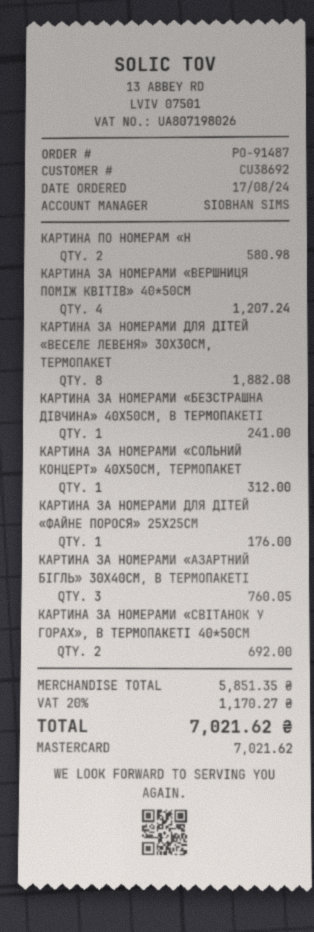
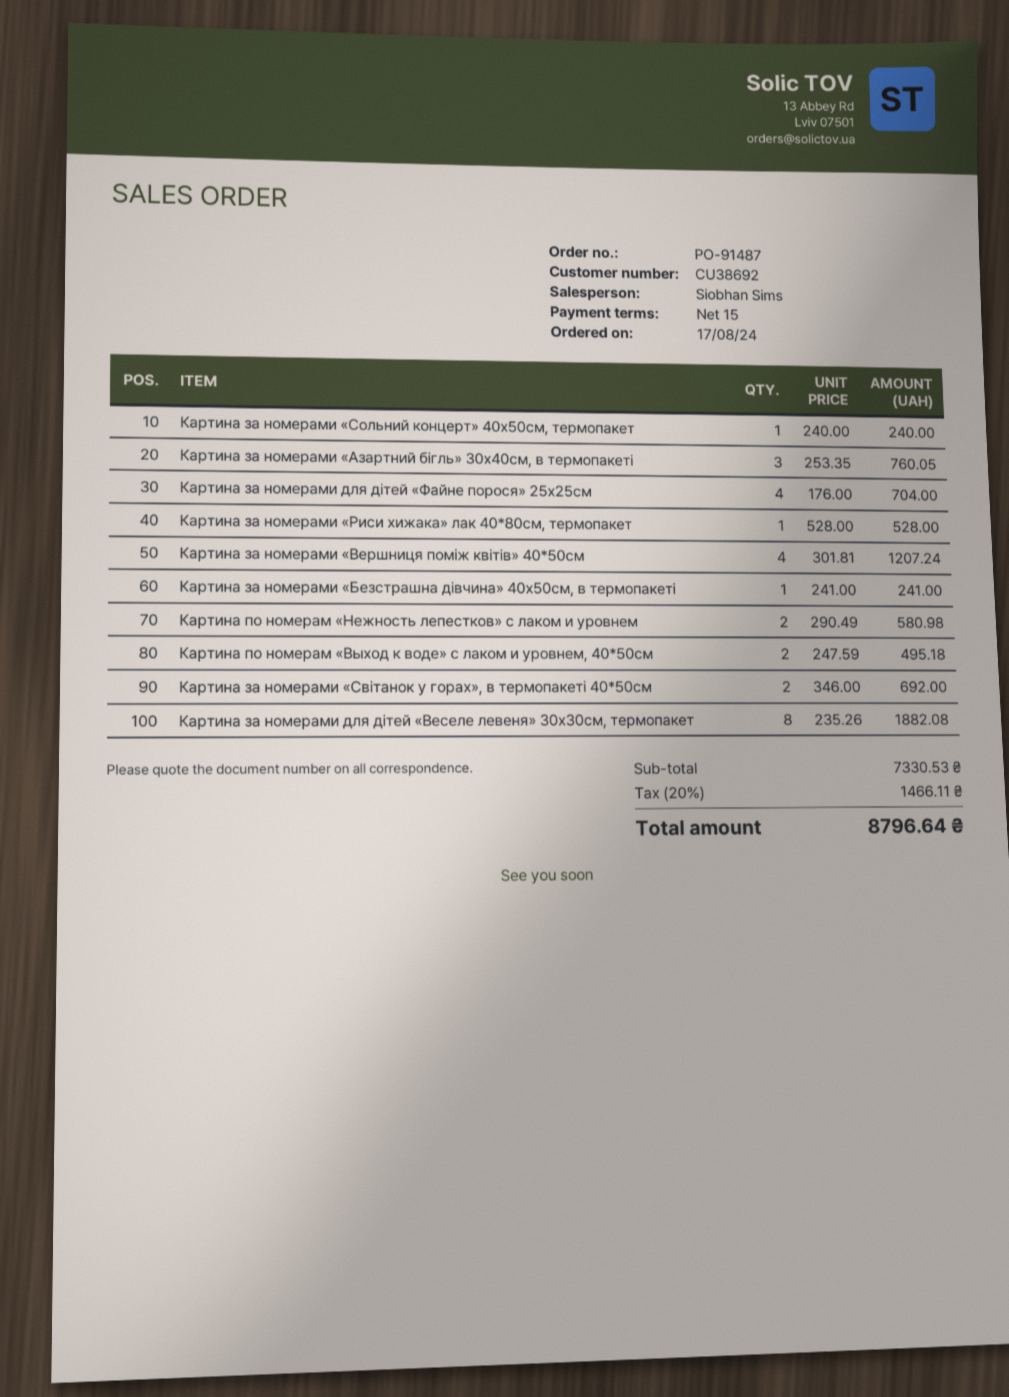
КАРТИНА ЗА НОМЕРАМИ «СОЛЬНИЙ КОНЦЕРТ» 40Х50СМ, ТЕРМОПАКЕТ: 1 for 312.00 -> 1 for 240.00
КАРТИНА ЗА НОМЕРАМИ ДЛЯ ДІТЕЙ «ФАЙНЕ ПОРОСЯ» 25Х25СМ: 1 for 176.00 -> 4 for 704.00
Картина за номерами «Риси хижака» лак 40*80см, термопакет: none -> 1 for 528.00
Картина по номерам «Выход к воде» с лаком и уровнем, 40*50см: none -> 2 for 495.18
subtotal: 5851.35 -> 7330.53
tax: 20% = 1170.27 -> 20% = 1466.11
total: 7021.62 -> 8796.64

